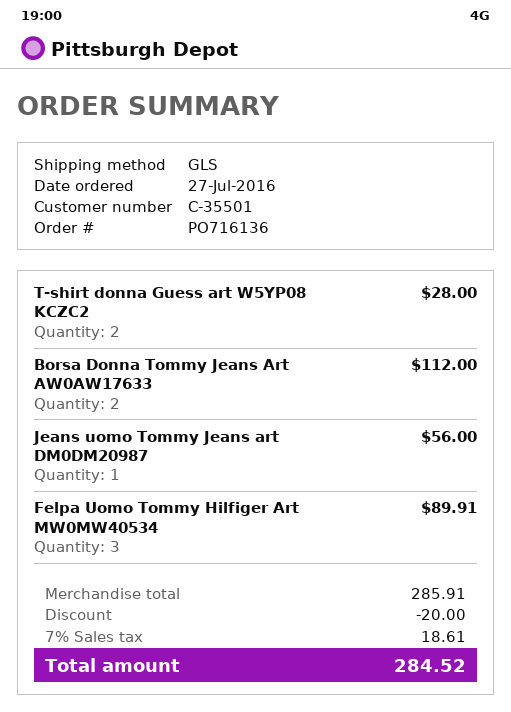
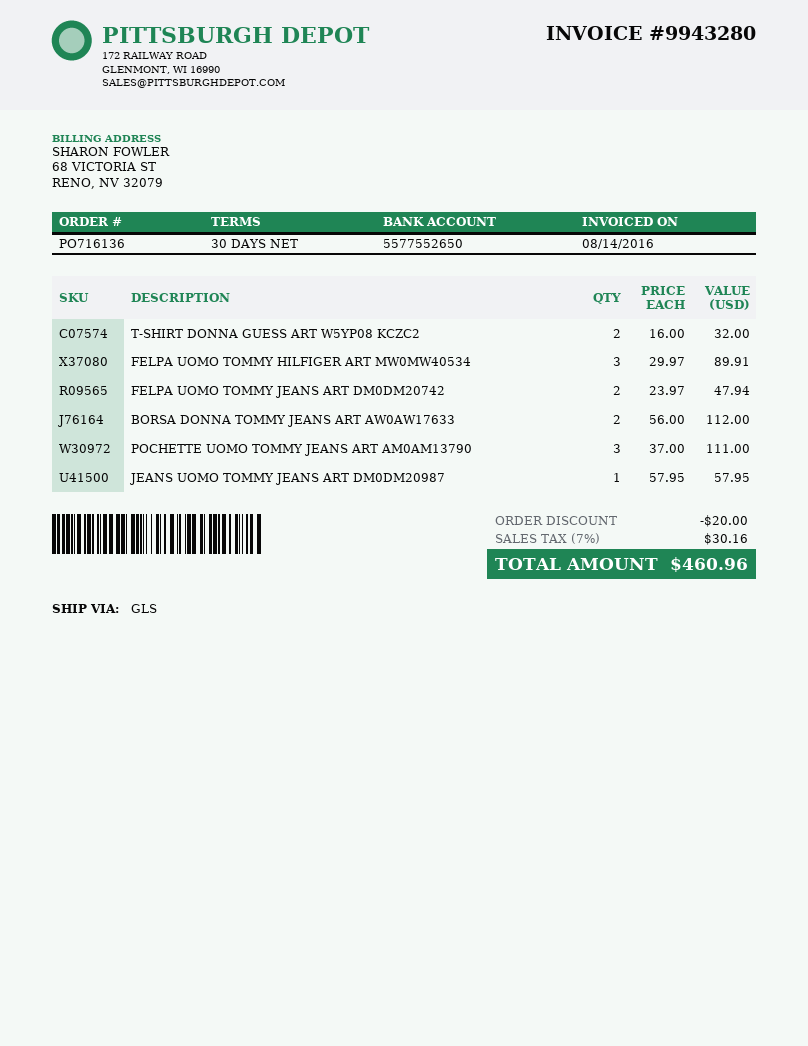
T-shirt donna Guess art W5YP08 KCZC2: 2 for 28.00 -> 2 for 32.00
Jeans uomo Tommy Jeans art DM0DM20987: 1 for 56.00 -> 1 for 57.95
FELPA UOMO TOMMY JEANS ART DM0DM20742: none -> 2 for 47.94
POCHETTE UOMO TOMMY JEANS ART AM0AM13790: none -> 3 for 111.00
tax: 7% = 18.61 -> 7% = 30.16
total: 284.52 -> 460.96

